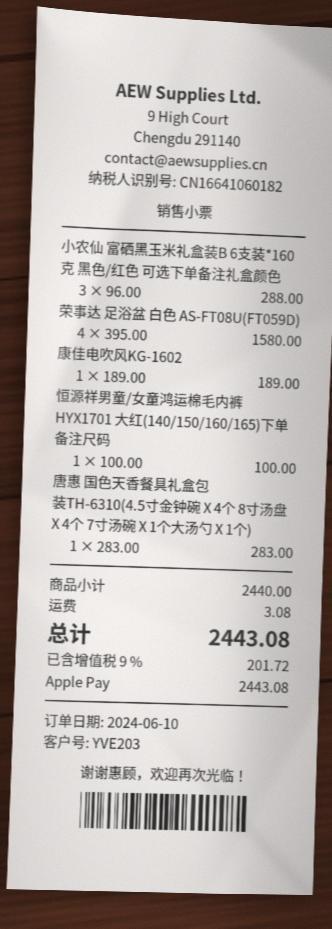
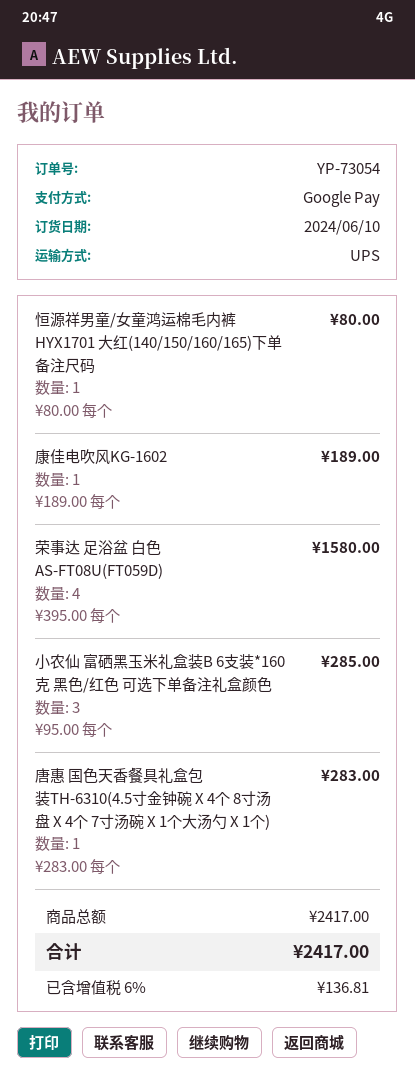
payment method: Apple Pay -> Google Pay
小农仙 富硒黑玉米礼盒装B 6支装*160克 黑色/红色 可选下单备注礼盒颜色: 3 x 96.00 = 288.00 -> 3 x 95.00 = 285.00
恒源祥男童/女童鸿运棉毛内裤 HYX1701 大红(140/150/160/165)下单备注尺码: 1 x 100.00 = 100.00 -> 1 x 80.00 = 80.00
subtotal: 2440.00 -> 2417.00
shipping: 3.08 -> none
tax: 9% = 201.72 -> 6% = 136.81
total: 2443.08 -> 2417.00

